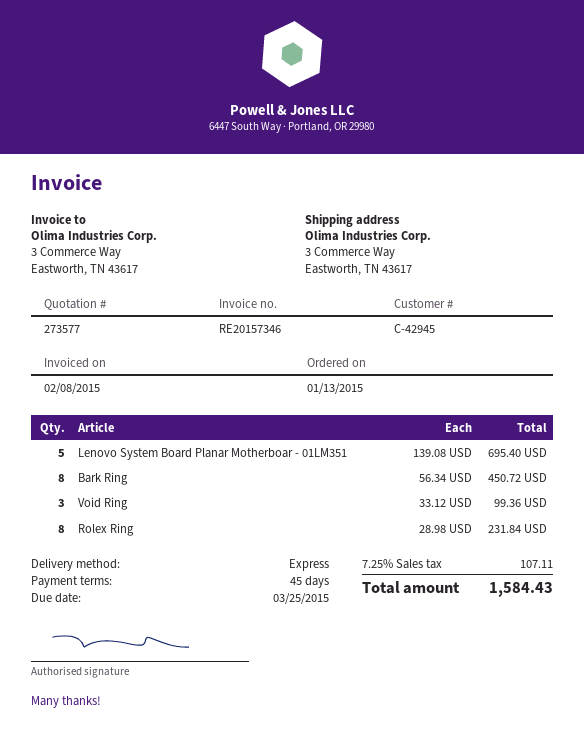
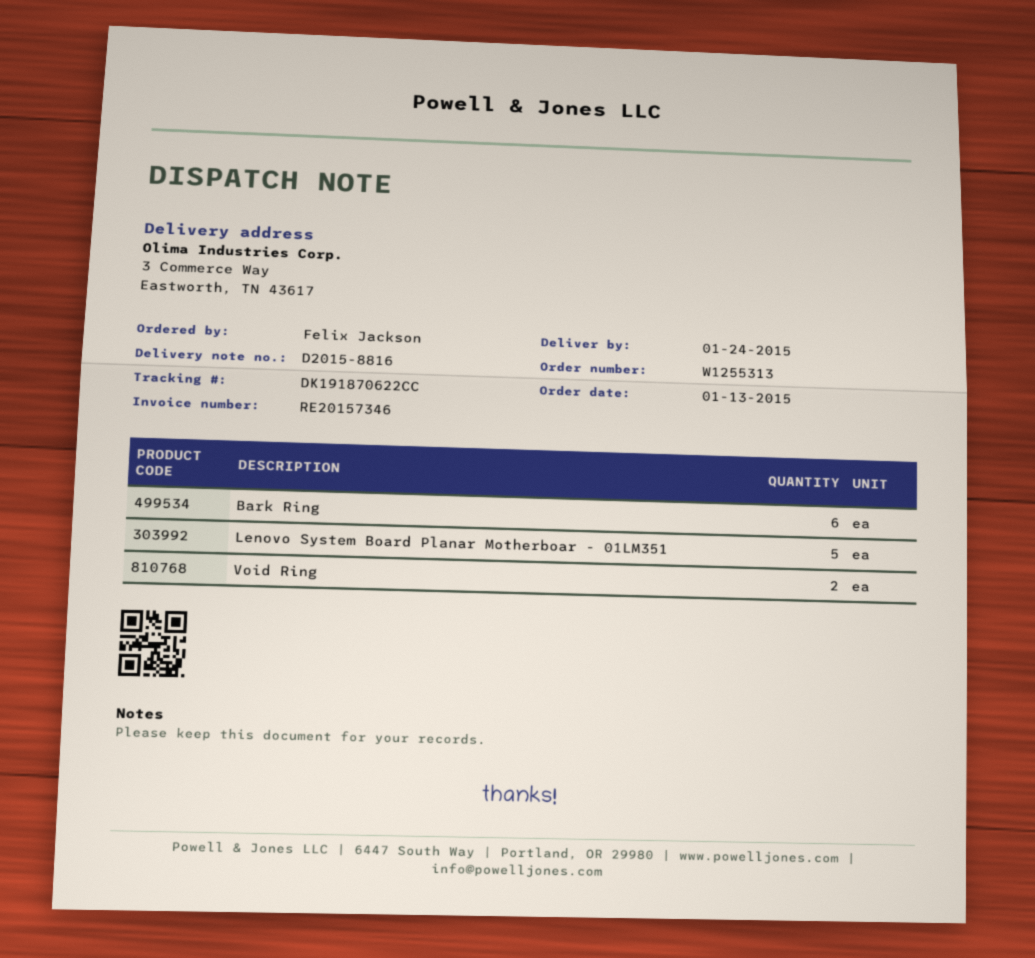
Bark Ring: 8 -> 6
Void Ring: 3 -> 2
Rolex Ring: 8 -> none

